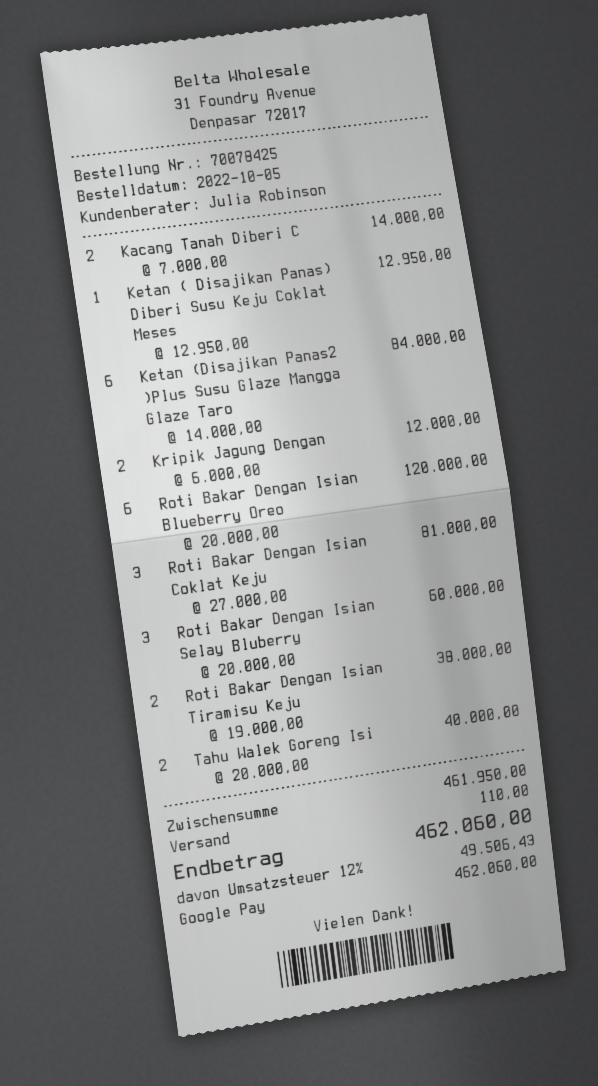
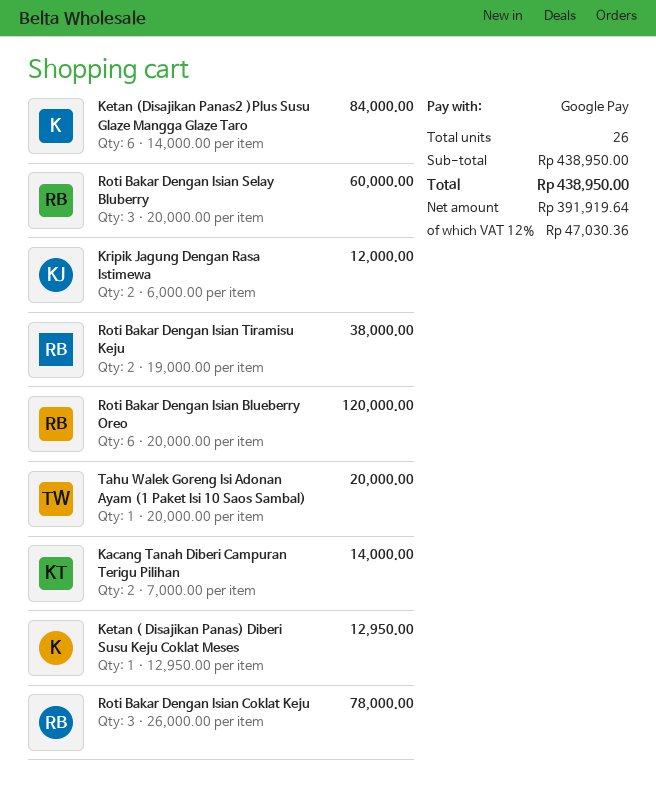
Roti Bakar Dengan Isian Coklat Keju: 3 x 27000.00 = 81000.00 -> 3 x 26000.00 = 78000.00
Tahu Walek Goreng Isi: 2 x 20000.00 = 40000.00 -> 1 x 20000.00 = 20000.00
subtotal: 461950.00 -> 438950.00
shipping: 110.00 -> none
tax: 12% = 49506.43 -> 12% = 47030.36
total: 462060.00 -> 438950.00

